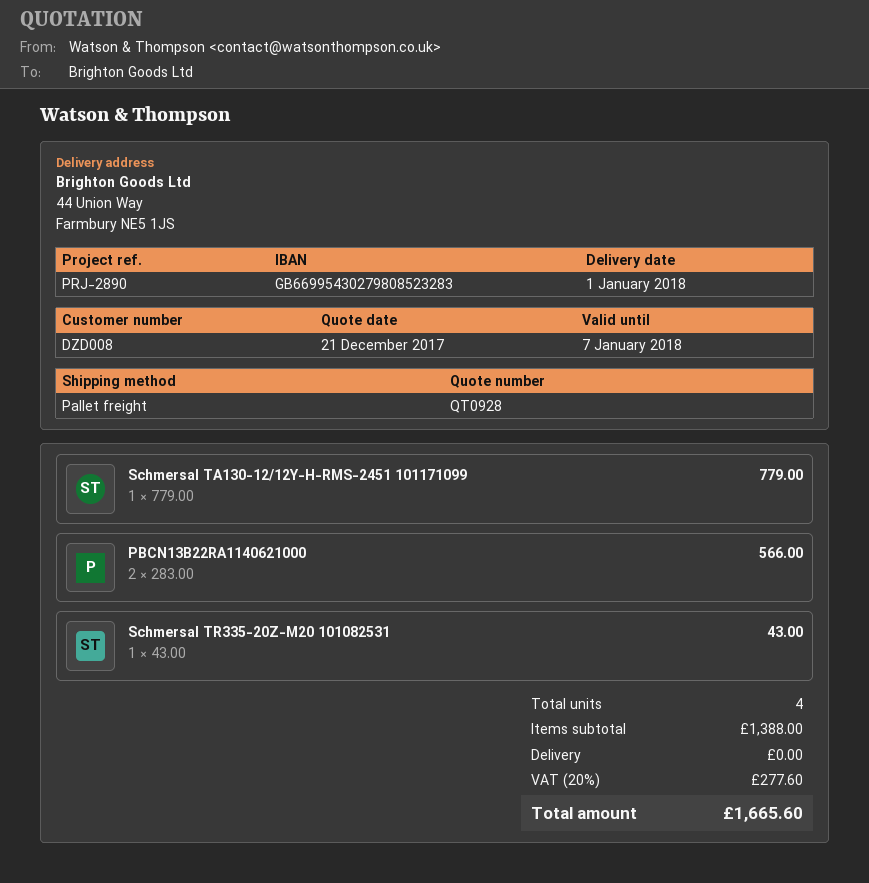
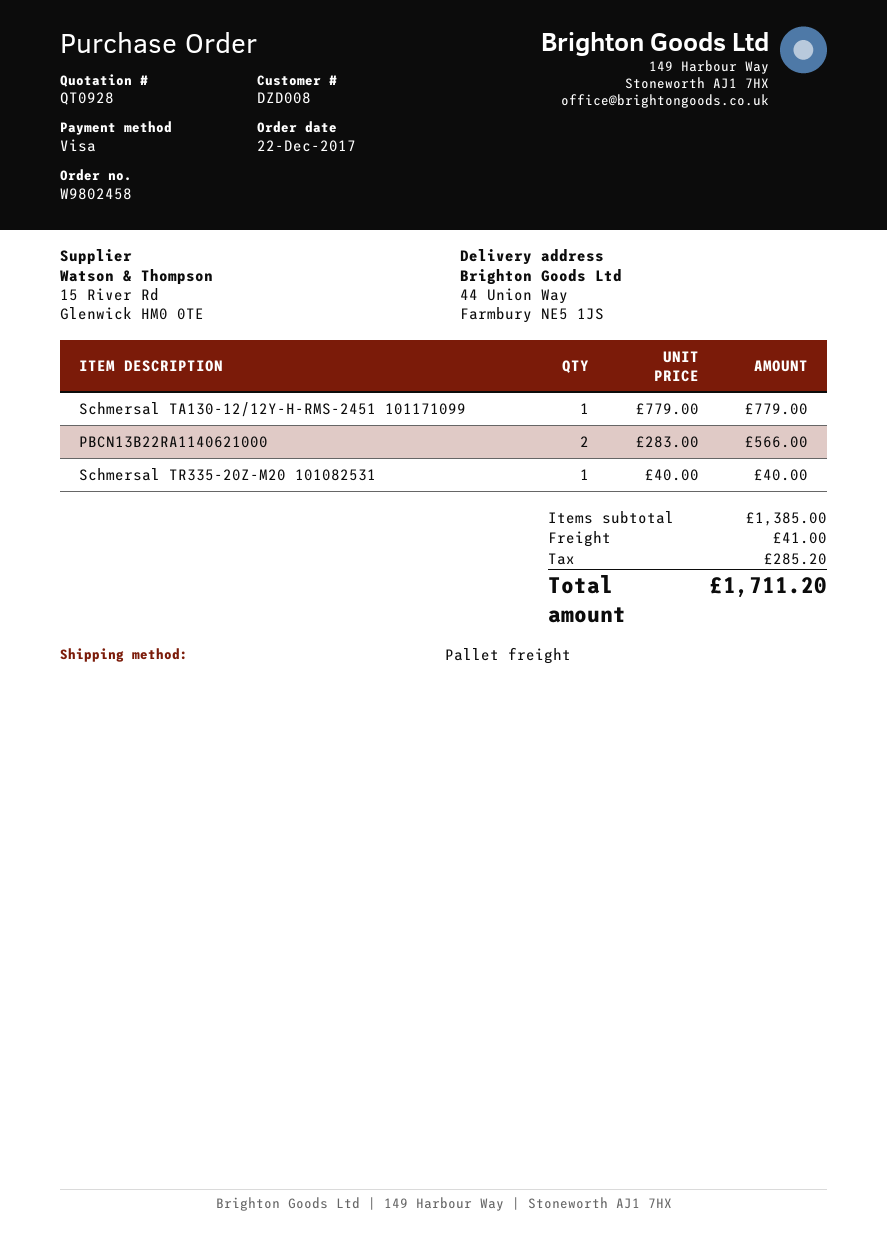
Schmersal TR335-20Z-M20 101082531: 1 x 43.00 = 43.00 -> 1 x 40.00 = 40.00
subtotal: 1388.00 -> 1385.00
shipping: 0.00 -> 41.00
tax: 277.60 -> 285.20
total: 1665.60 -> 1711.20

